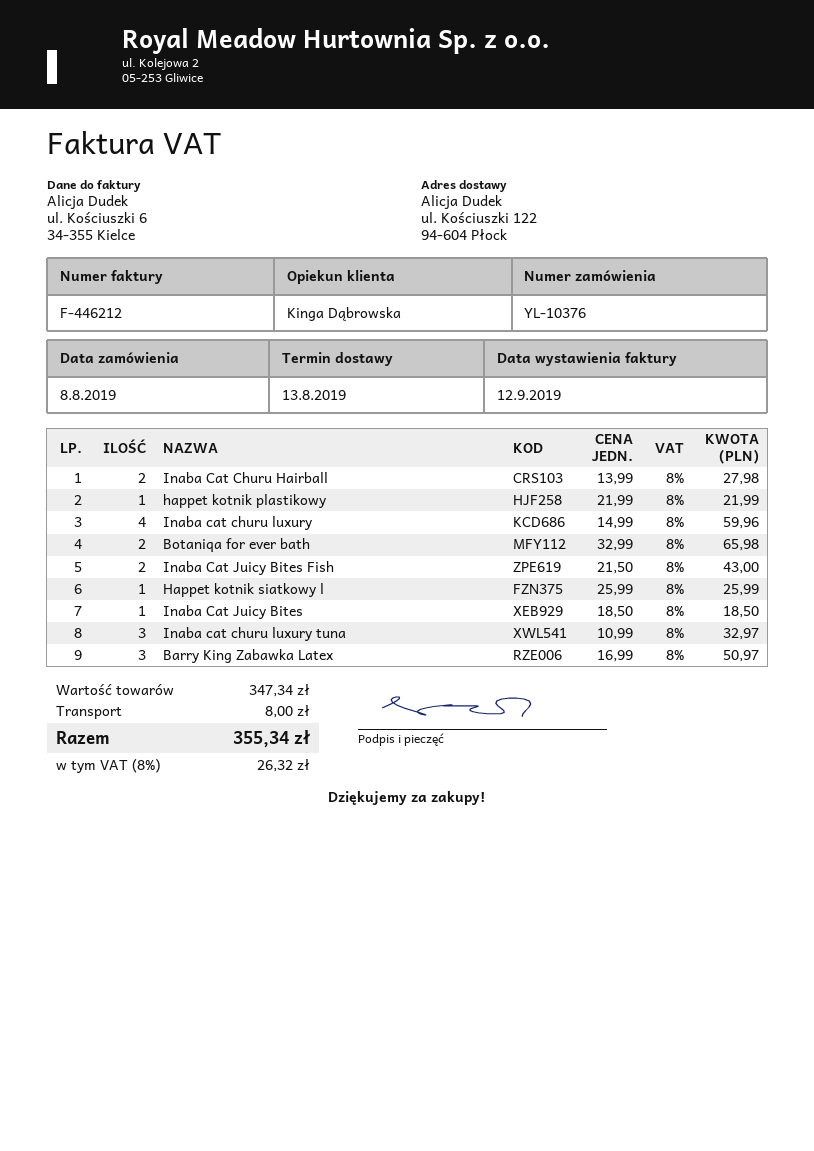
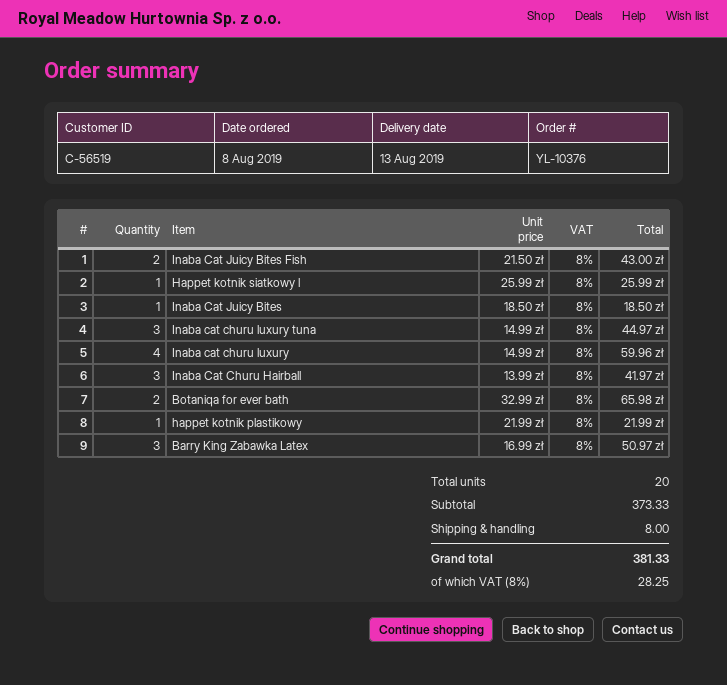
Inaba Cat Churu Hairball: 2 x 13.99 = 27.98 -> 3 x 13.99 = 41.97
Inaba cat churu luxury tuna: 3 x 10.99 = 32.97 -> 3 x 14.99 = 44.97
subtotal: 347.34 -> 373.33
tax: 8% = 26.32 -> 8% = 28.25
total: 355.34 -> 381.33

